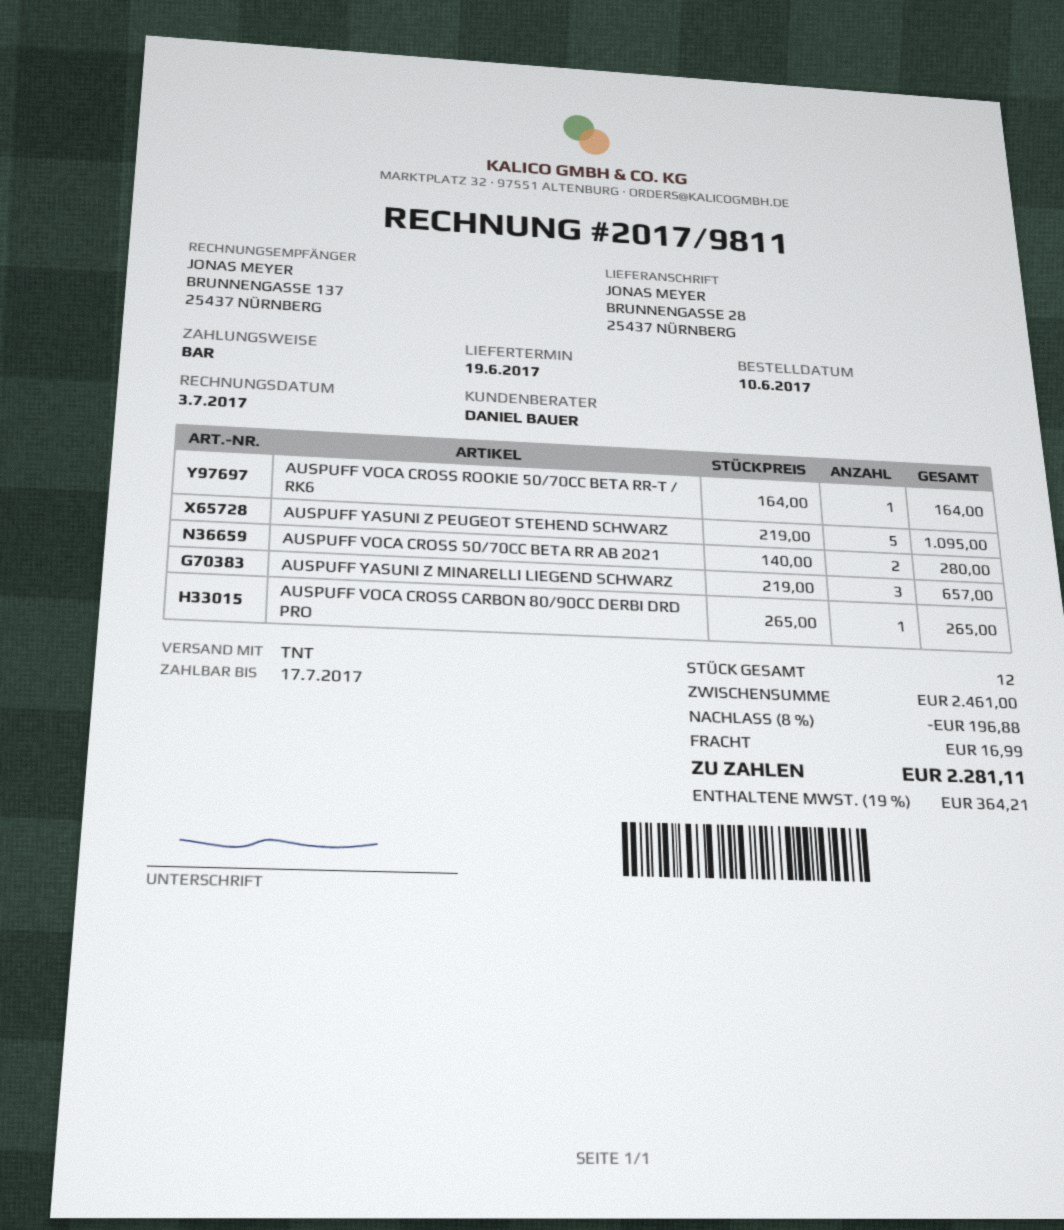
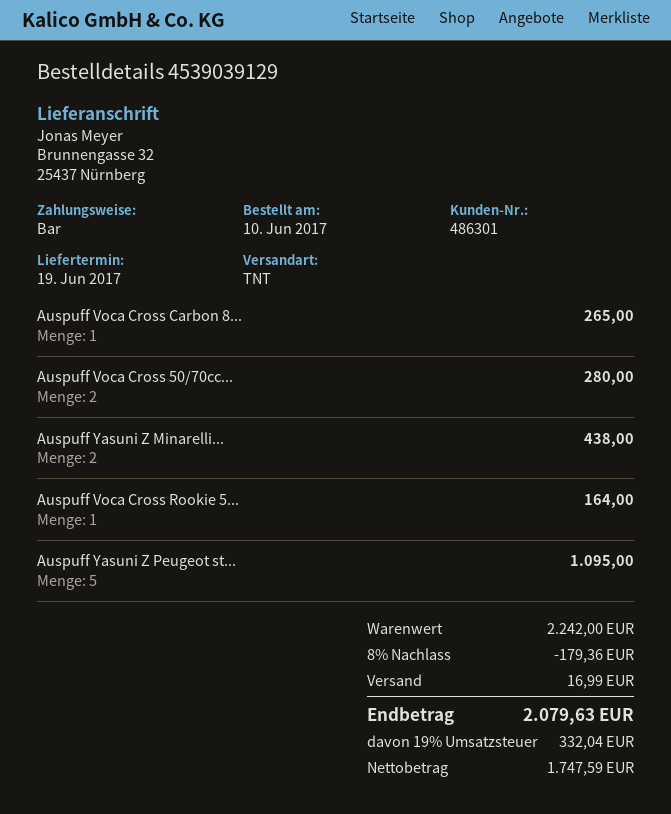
ship to: BRUNNENGASSE 28, 25437 NÜRNBERG -> Brunnengasse 32, 25437 Nürnberg
AUSPUFF YASUNI Z MINARELLI LIEGEND SCHWARZ: 3 for 657.00 -> 2 for 438.00
subtotal: 2461.00 -> 2242.00
discount: 8% = 196.88 -> 8% = 179.36
tax: 19% = 364.21 -> 19% = 332.04
total: 2281.11 -> 2079.63

